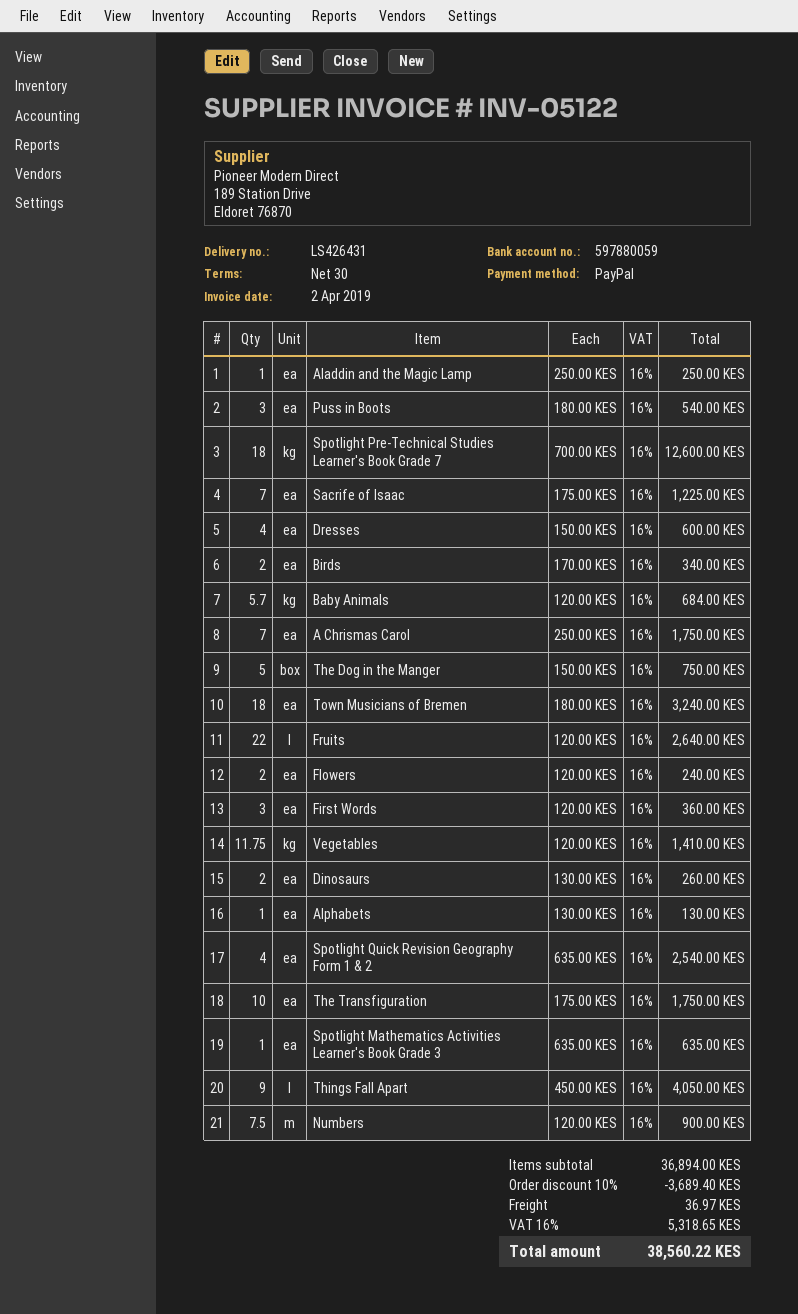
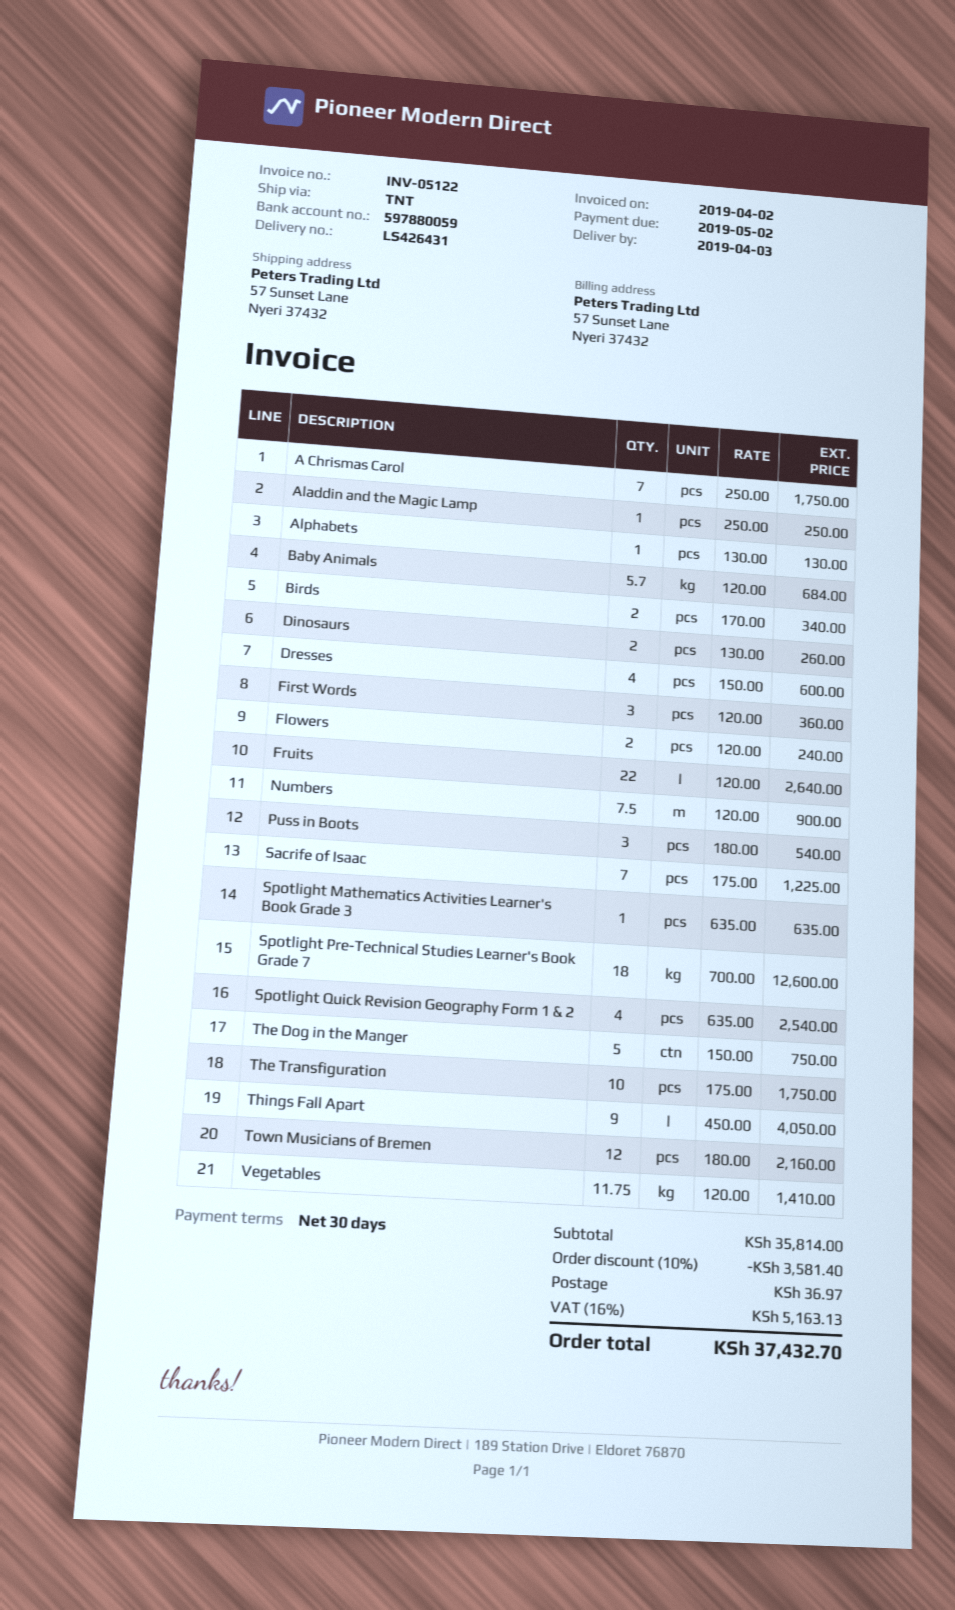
Town Musicians of Bremen: 18 x 180.00 = 3240.00 -> 12 x 180.00 = 2160.00
subtotal: 36894.00 -> 35814.00
discount: 10% = 3689.40 -> 10% = 3581.40
tax: 16% = 5318.65 -> 16% = 5163.13
total: 38560.22 -> 37432.70

